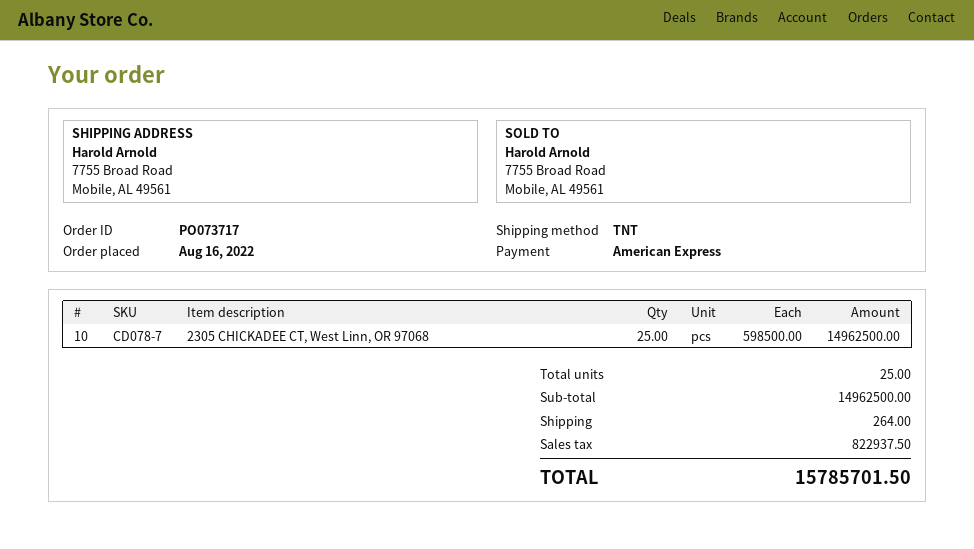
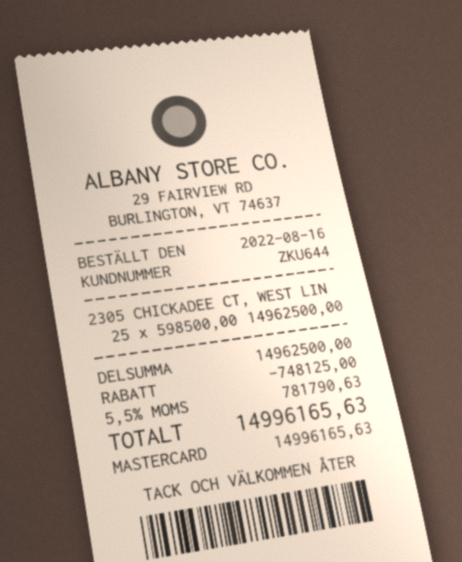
payment method: American Express -> Mastercard
discount: none -> 748125.00
shipping: 264.00 -> none
tax: 822937.50 -> 781790.63
total: 15785701.50 -> 14996165.63

